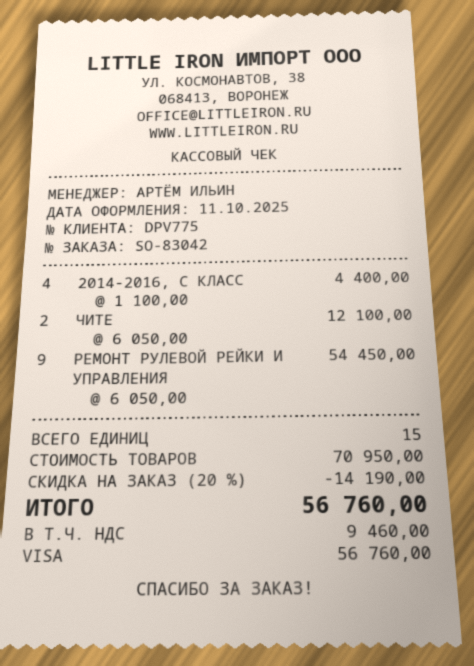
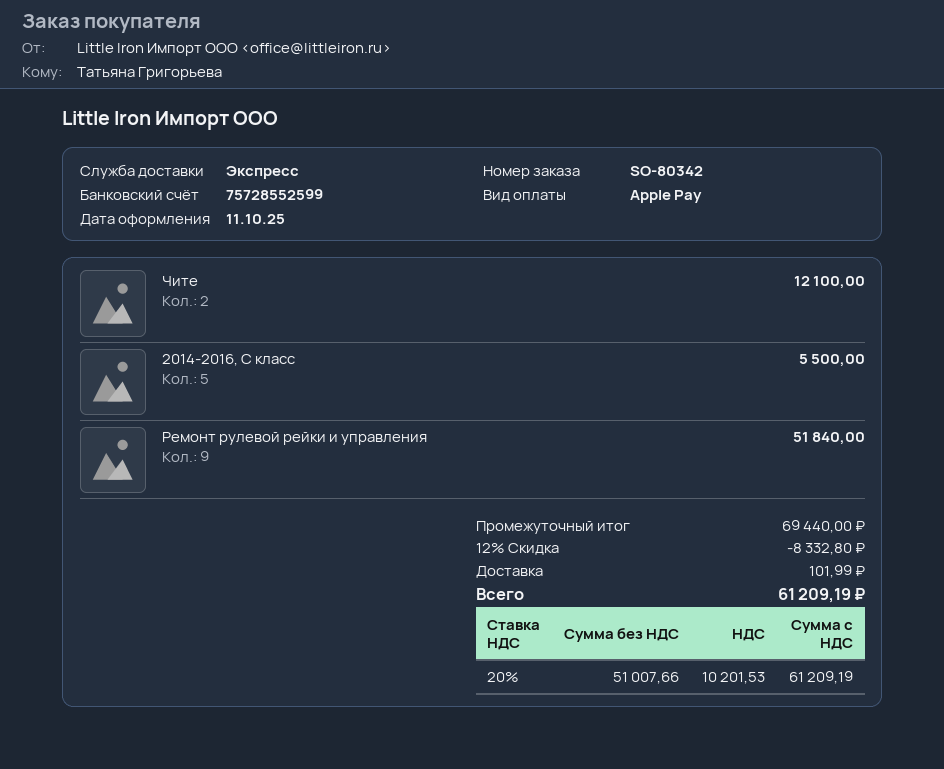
order number: SO-83042 -> SO-80342
payment method: Visa -> Apple Pay
2014-2016, C КЛАСС: 4 for 4400.00 -> 5 for 5500.00
РЕМОНТ РУЛЕВОЙ РЕЙКИ И УПРАВЛЕНИЯ: 9 for 54450.00 -> 9 for 51840.00
subtotal: 70950.00 -> 69440.00
discount: 20% = 14190.00 -> 12% = 8332.80
shipping: none -> 101.99
tax: 9460.00 -> 10201.53
total: 56760.00 -> 61209.19

